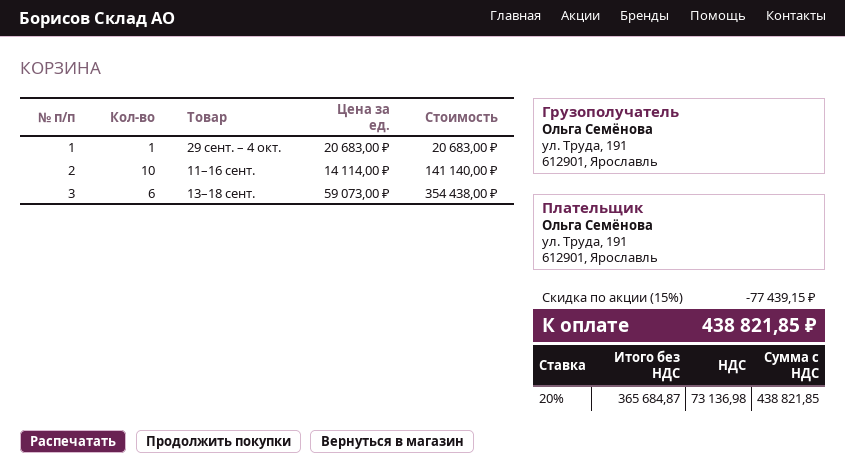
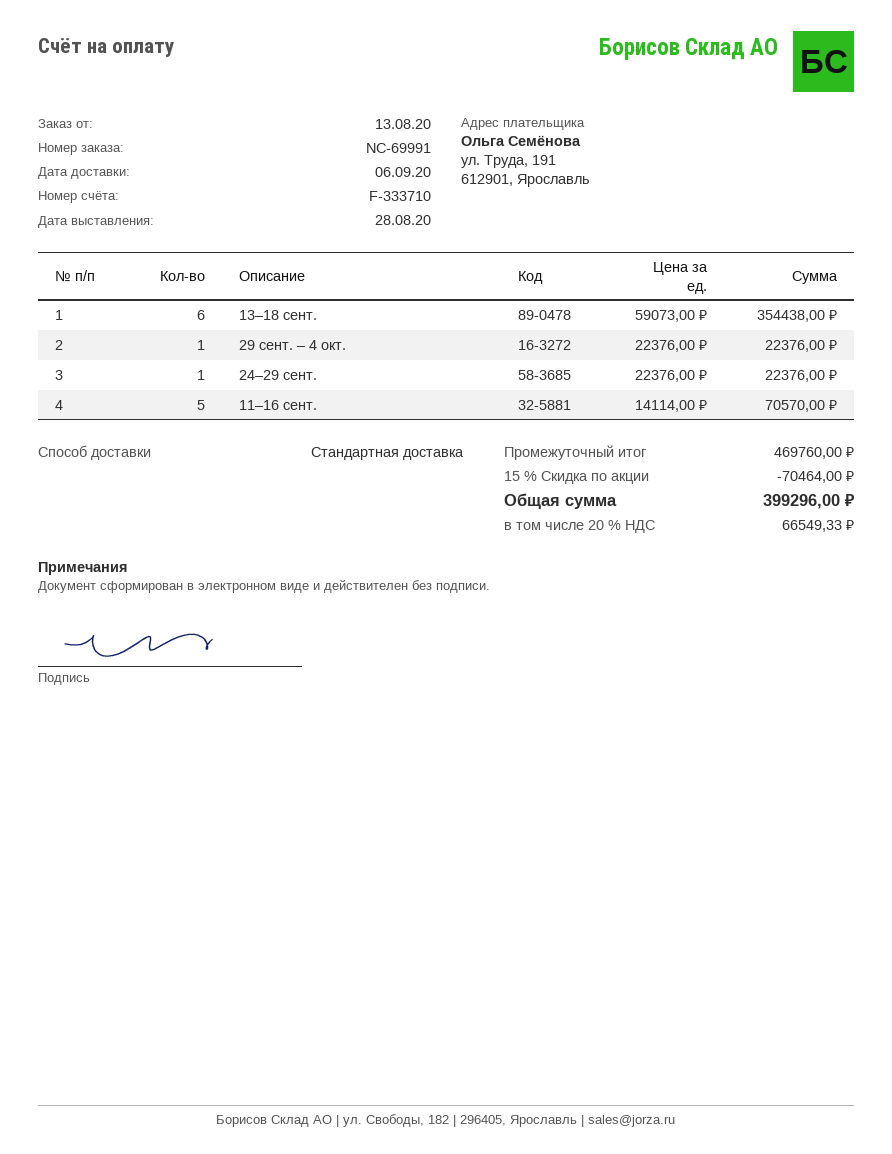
29 сент. – 4 окт.: 1 x 20683.00 = 20683.00 -> 1 x 22376.00 = 22376.00
11–16 сент.: 10 x 14114.00 = 141140.00 -> 5 x 14114.00 = 70570.00
24–29 сент.: none -> 1 x 22376.00 = 22376.00
discount: 15% = 77439.15 -> 15% = 70464.00
tax: 20% = 73136.98 -> 20% = 66549.33
total: 438821.85 -> 399296.00

